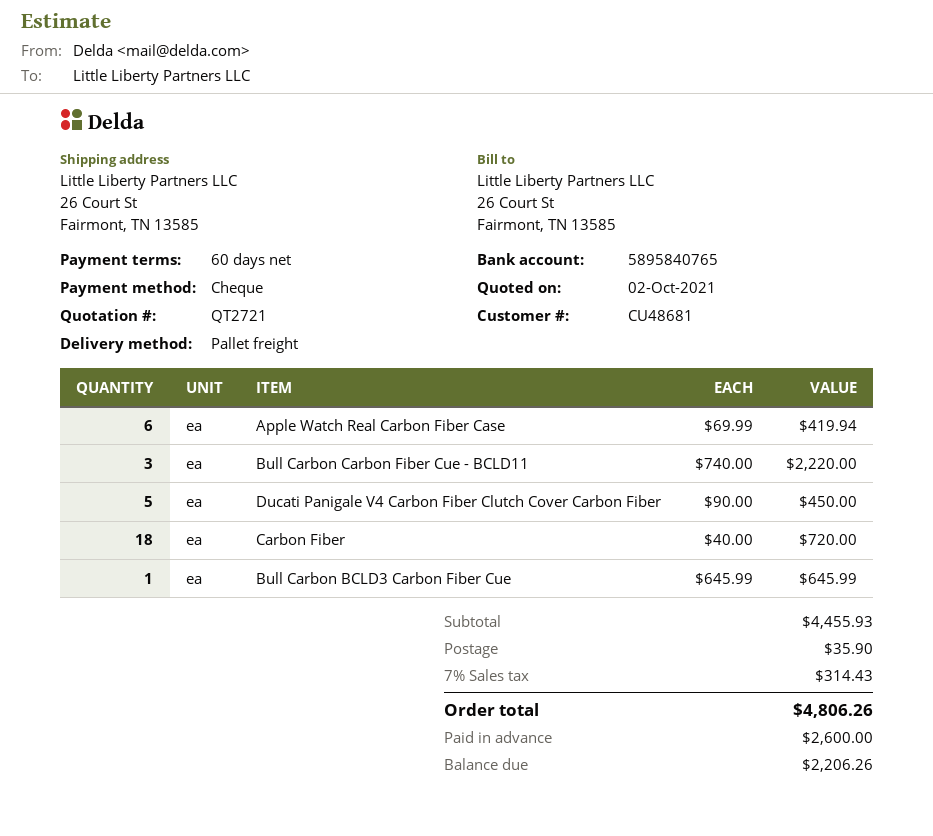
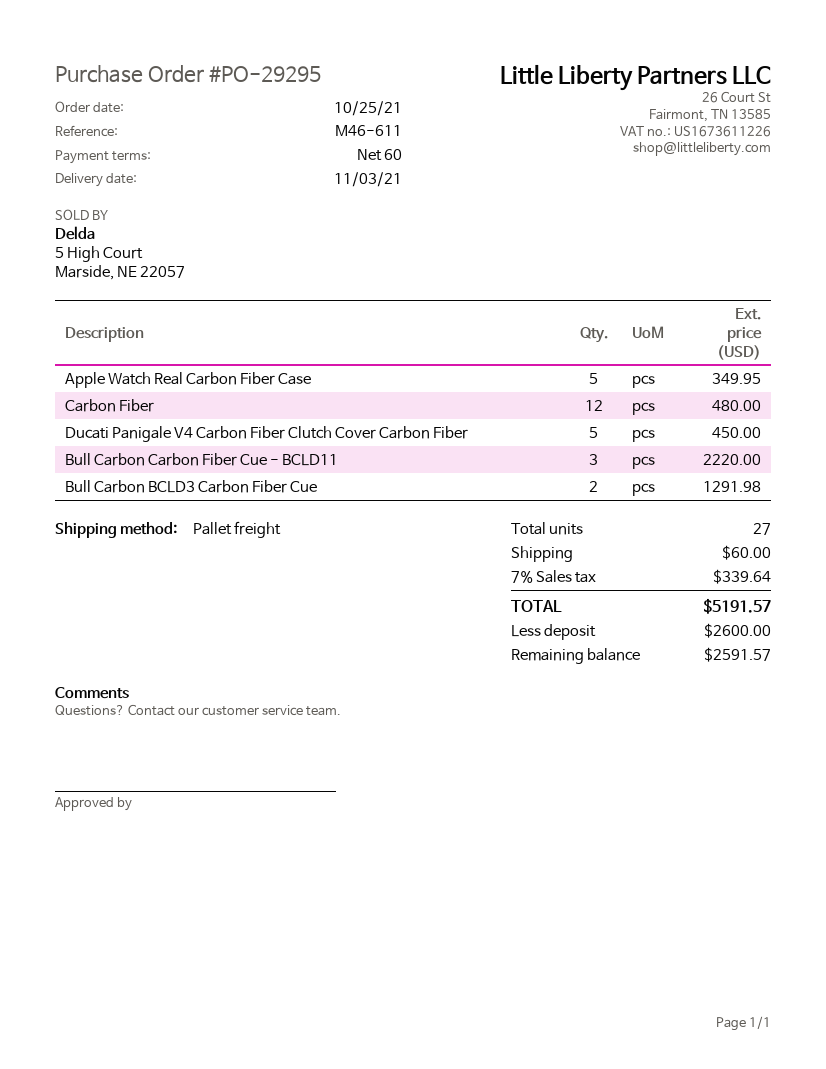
Apple Watch Real Carbon Fiber Case: 6 for 419.94 -> 5 for 349.95
Carbon Fiber: 18 for 720.00 -> 12 for 480.00
Bull Carbon BCLD3 Carbon Fiber Cue: 1 for 645.99 -> 2 for 1291.98
shipping: 35.90 -> 60.00
tax: 7% = 314.43 -> 7% = 339.64
total: 4806.26 -> 5191.57
balance: 2206.26 -> 2591.57

